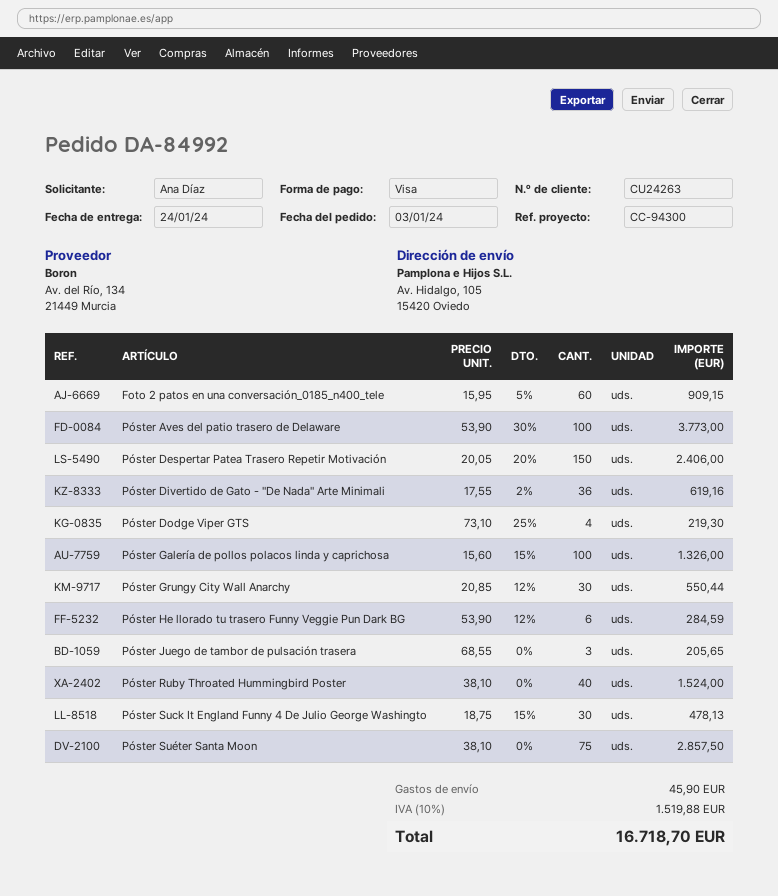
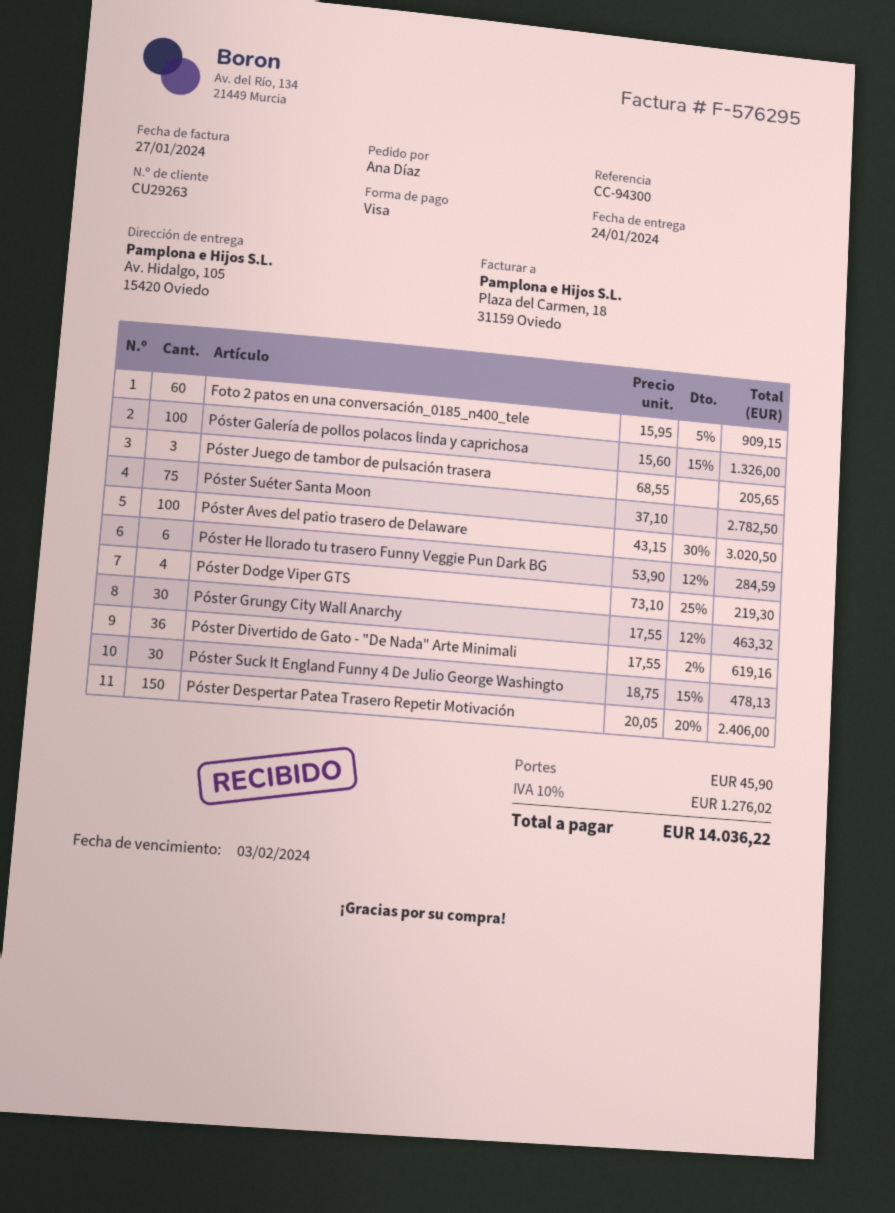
customer number: CU24263 -> CU29263
Póster Aves del patio trasero de Delaware: 100 x 53.90 - 30% = 3773.00 -> 100 x 43.15 - 30% = 3020.50
Póster Grungy City Wall Anarchy: 30 x 20.85 - 12% = 550.44 -> 30 x 17.55 - 12% = 463.32
Póster Ruby Throated Hummingbird Poster: 40 x 38.10 = 1524.00 -> none
Póster Suéter Santa Moon: 75 x 38.10 = 2857.50 -> 75 x 37.10 = 2782.50
tax: 10% = 1519.88 -> 10% = 1276.02
total: 16718.70 -> 14036.22

